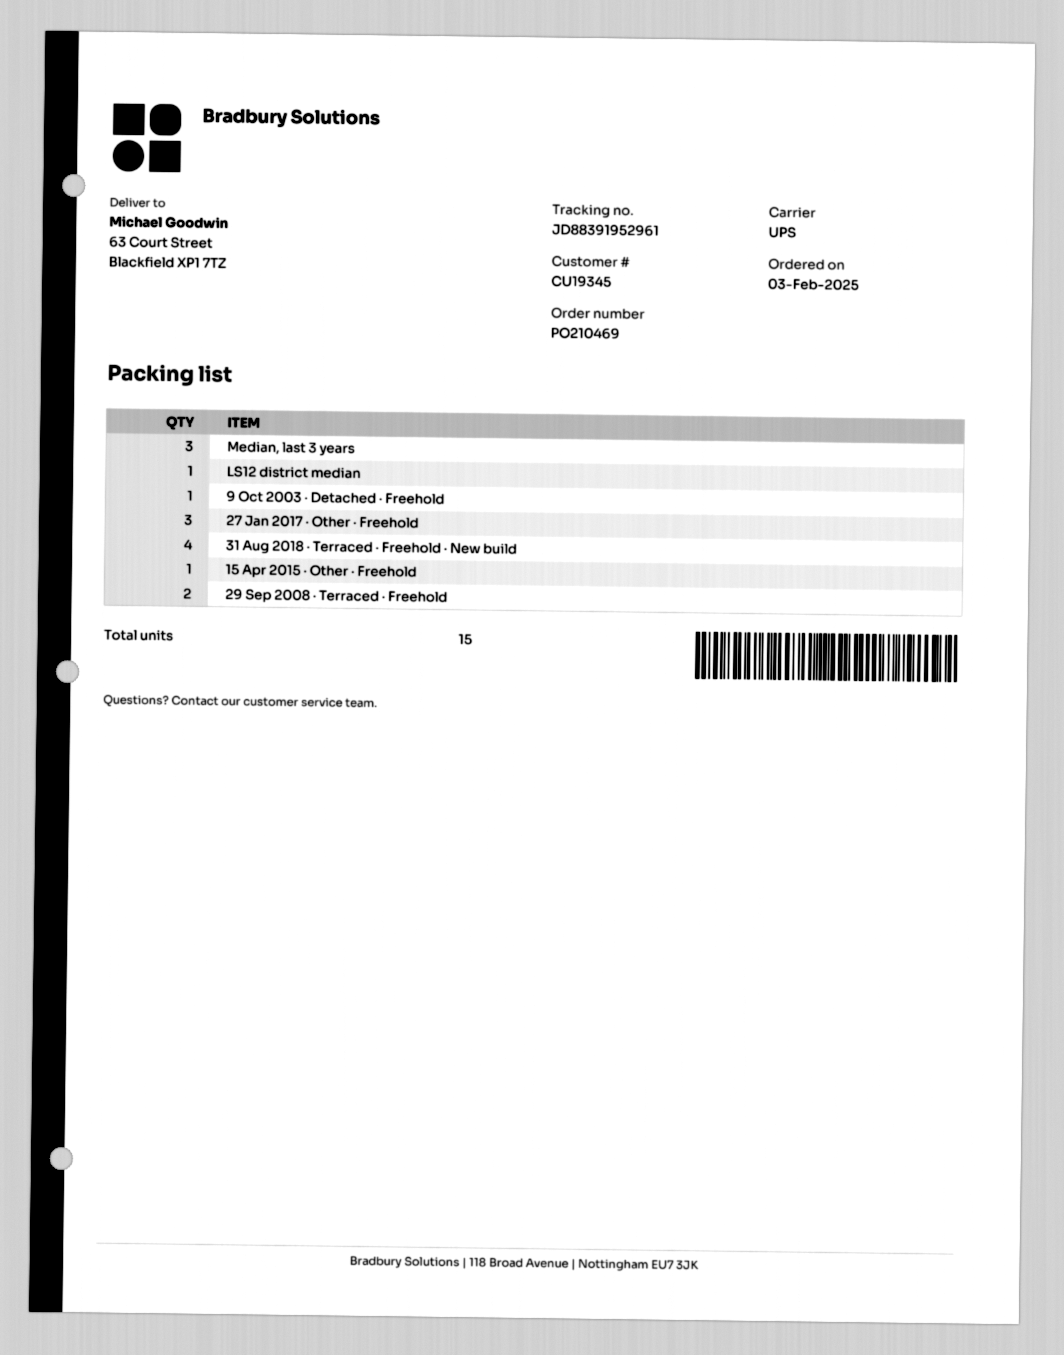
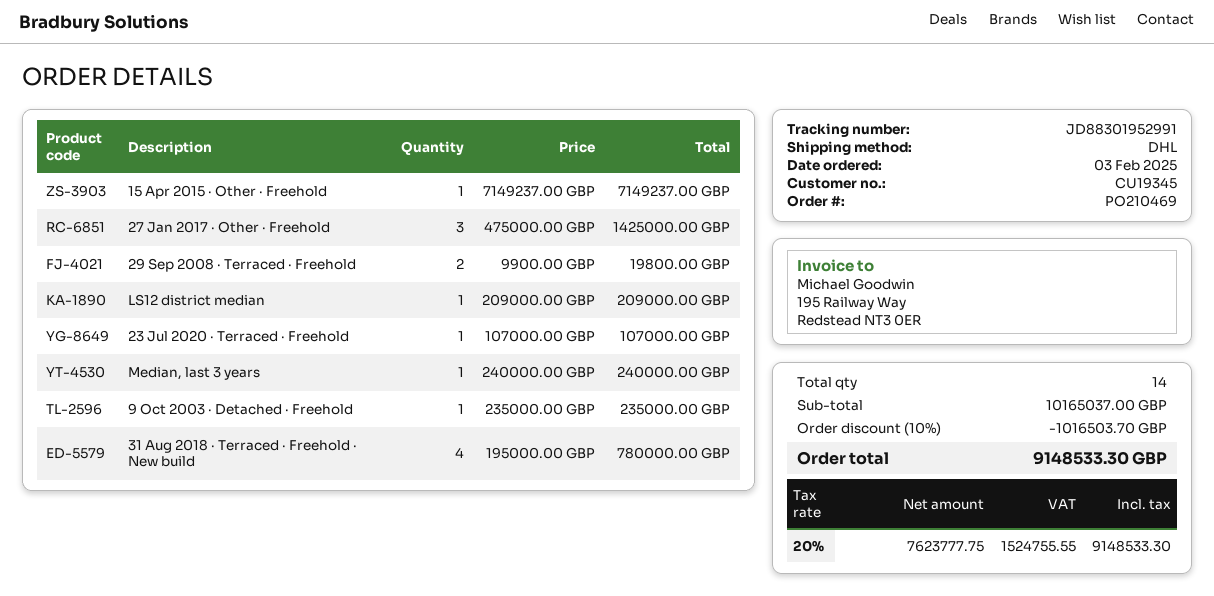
shipping method: UPS -> DHL
tracking number: JD88391952961 -> JD88301952991
Median, last 3 years: 3 -> 1
23 Jul 2020 · Terraced · Freehold: none -> 1
total quantity: 15 -> 14

